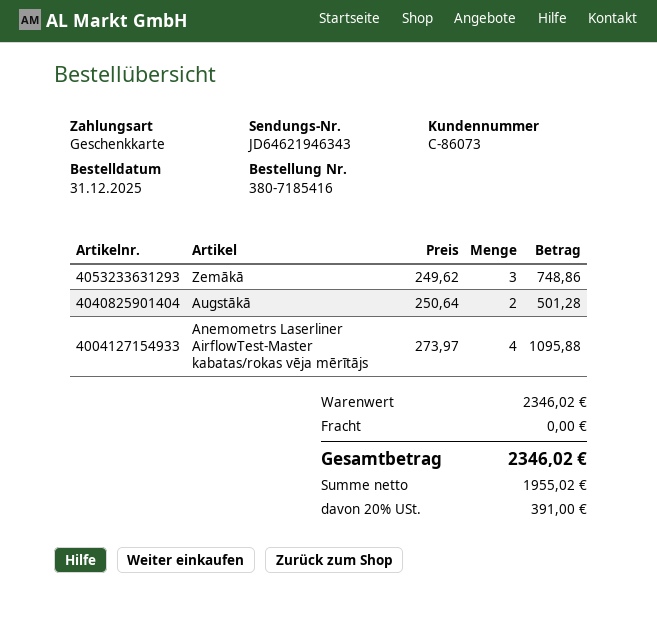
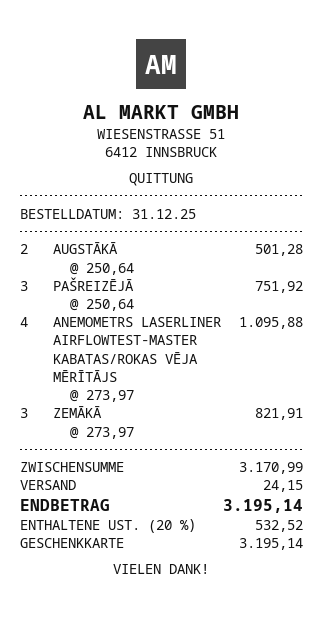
Zemākā: 3 x 249.62 = 748.86 -> 3 x 273.97 = 821.91
PAŠREIZĒJĀ: none -> 3 x 250.64 = 751.92
subtotal: 2346.02 -> 3170.99
shipping: 0.00 -> 24.15
tax: 20% = 391.00 -> 20% = 532.52
total: 2346.02 -> 3195.14

